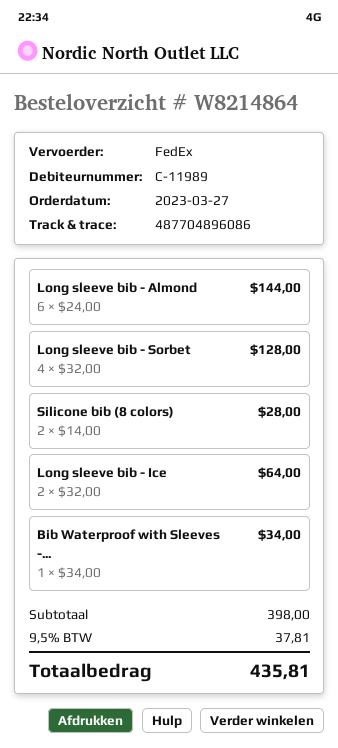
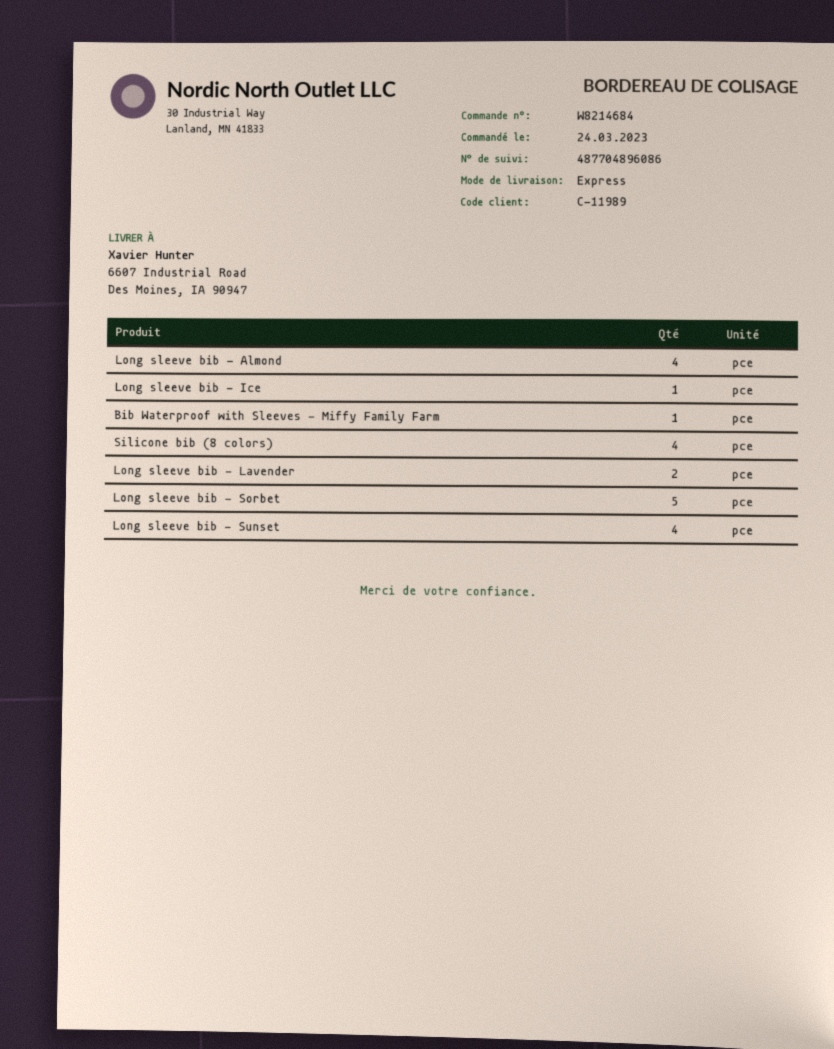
order number: W8214864 -> W8214684
order date: 2023-03-27 -> 2023-03-24
shipping method: FedEx -> express
Long sleeve bib - Almond: 6 -> 4
Long sleeve bib - Sorbet: 4 -> 5
Silicone bib (8 colors): 2 -> 4
Long sleeve bib - Ice: 2 -> 1
Long sleeve bib - Lavender: none -> 2
Long sleeve bib - Sunset: none -> 4

